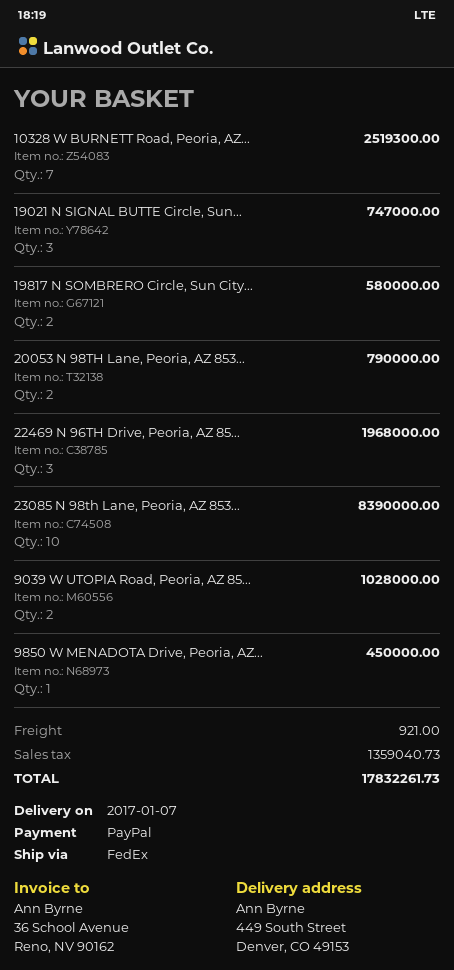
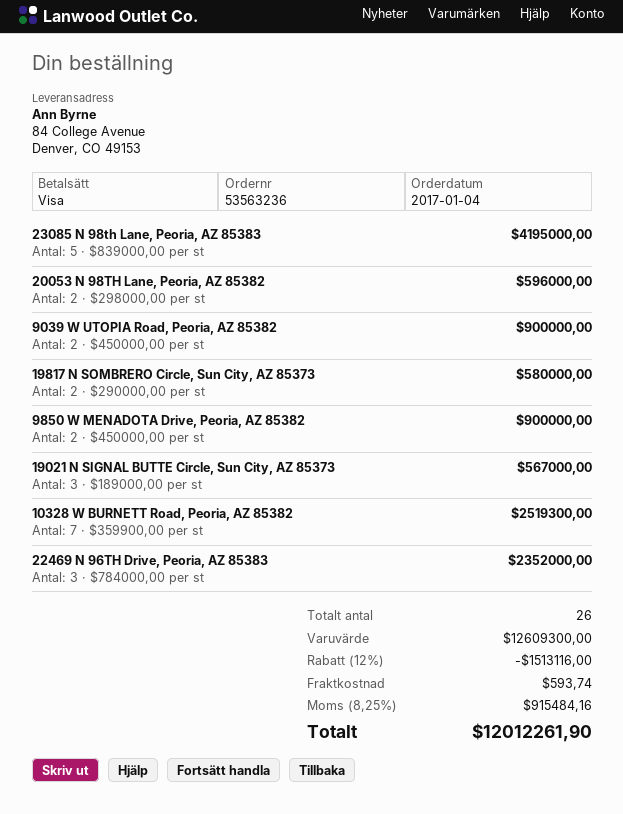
payment method: PayPal -> Visa
ship to: 449 South Street, Denver, CO 49153 -> 84 College Avenue, Denver, CO 49153
19021 N SIGNAL BUTTE Circle, Sun...: 3 for 747000.00 -> 3 for 567000.00
20053 N 98TH Lane, Peoria, AZ 853...: 2 for 790000.00 -> 2 for 596000.00
22469 N 96TH Drive, Peoria, AZ 85...: 3 for 1968000.00 -> 3 for 2352000.00
23085 N 98th Lane, Peoria, AZ 853...: 10 for 8390000.00 -> 5 for 4195000.00
9039 W UTOPIA Road, Peoria, AZ 85...: 2 for 1028000.00 -> 2 for 900000.00
9850 W MENADOTA Drive, Peoria, AZ...: 1 for 450000.00 -> 2 for 900000.00
discount: none -> 12% = 1513116.00
shipping: 921.00 -> 593.74
tax: 1359040.73 -> 915484.16
total: 17832261.73 -> 12012261.90

